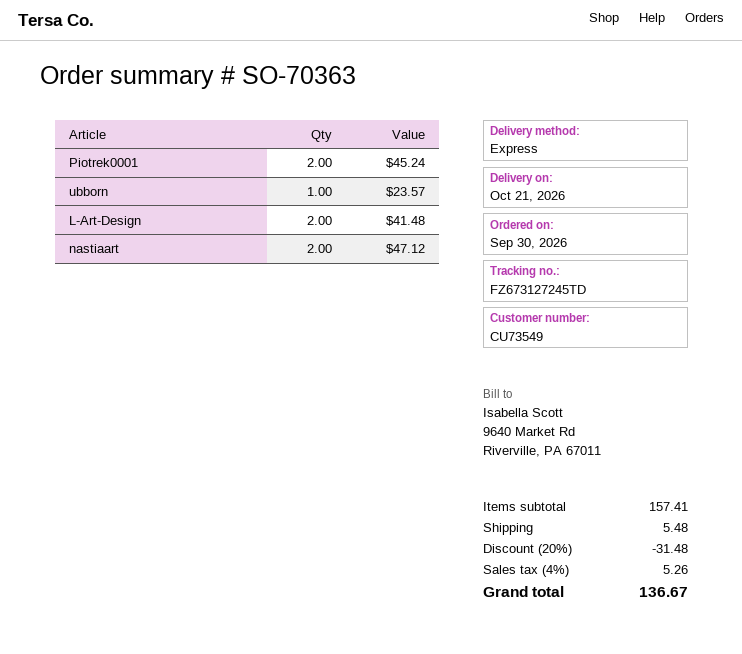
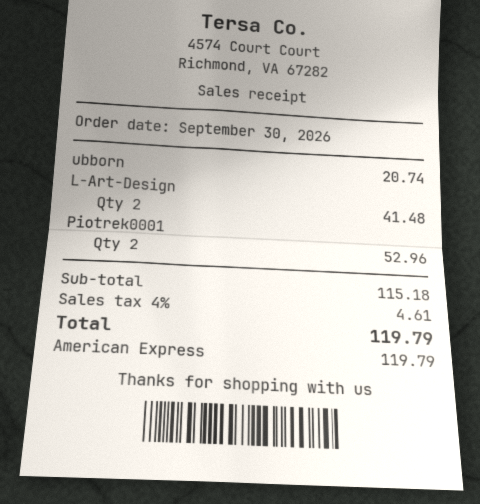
Piotrek0001: 2 for 45.24 -> 2 for 52.96
ubborn: 1 for 23.57 -> 1 for 20.74
nastiaart: 2 for 47.12 -> none
subtotal: 157.41 -> 115.18
discount: 20% = 31.48 -> none
shipping: 5.48 -> none
tax: 4% = 5.26 -> 4% = 4.61
total: 136.67 -> 119.79

